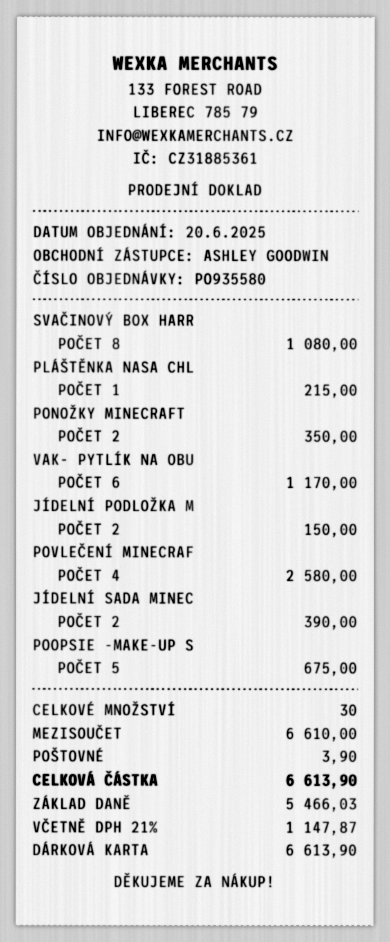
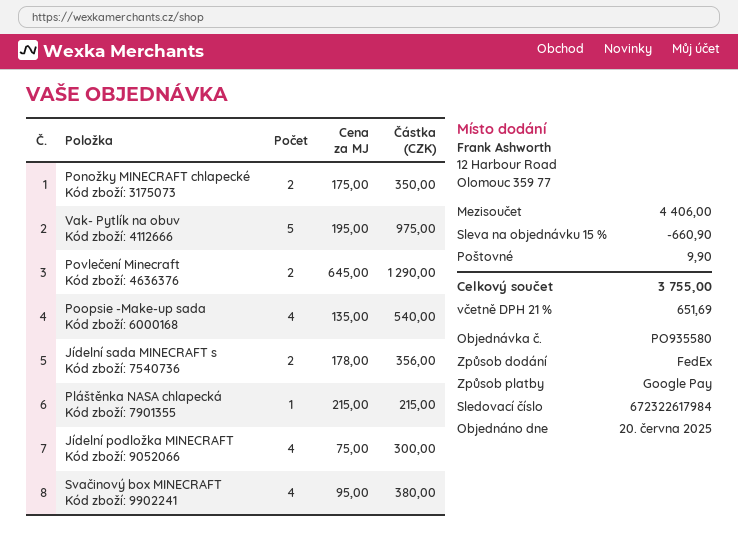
payment method: gift card -> Google Pay
SVAČINOVÝ BOX HARR: 8 for 1080.00 -> none
VAK- PYTLÍK NA OBU: 6 for 1170.00 -> 5 for 975.00
JÍDELNÍ PODLOŽKA M: 2 for 150.00 -> 4 for 300.00
POVLEČENÍ MINECRAF: 4 for 2580.00 -> 2 for 1290.00
JÍDELNÍ SADA MINEC: 2 for 390.00 -> 2 for 356.00
POOPSIE -MAKE-UP S: 5 for 675.00 -> 4 for 540.00
Svačinový box MINECRAFT: none -> 4 for 380.00
subtotal: 6610.00 -> 4406.00
discount: none -> 15% = 660.90
shipping: 3.90 -> 9.90
tax: 21% = 1147.87 -> 21% = 651.69
total: 6613.90 -> 3755.00

